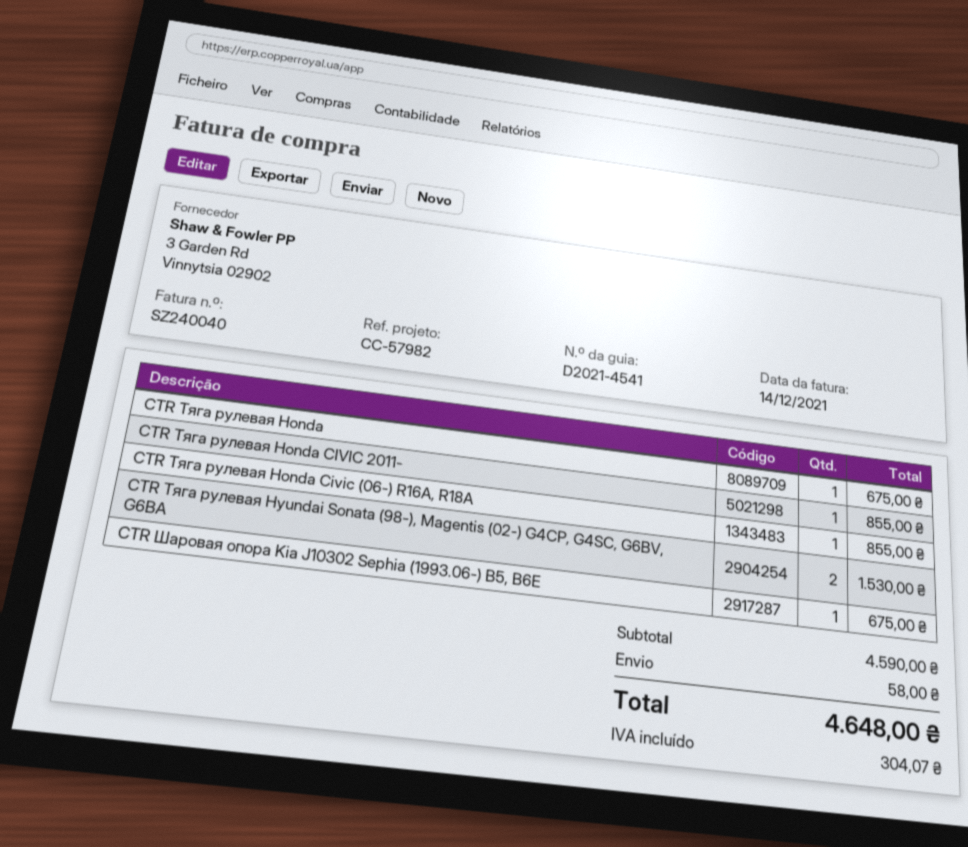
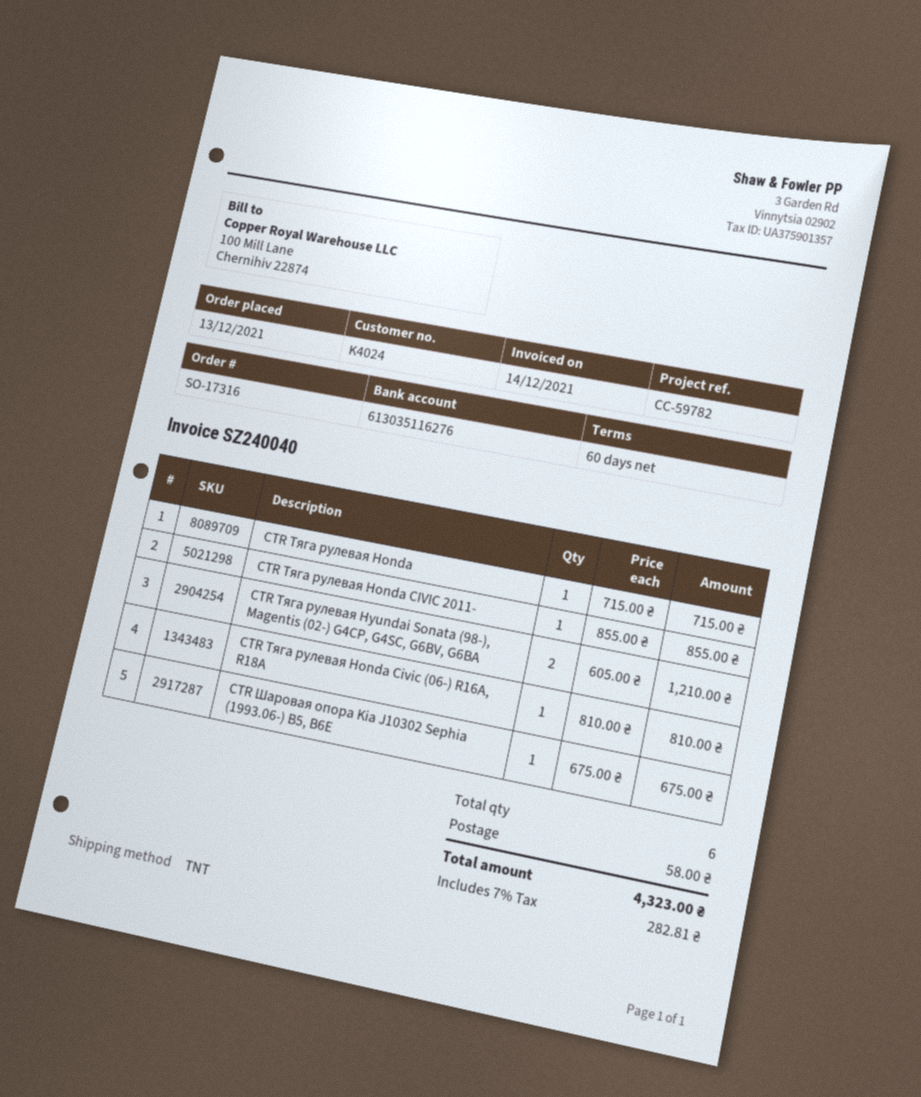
reference: CC-57982 -> CC-59782
CTR Тяга рулевая Honda: 1 for 675.00 -> 1 for 715.00
CTR Тяга рулевая Honda Civic (06-) R16A, R18A: 1 for 855.00 -> 1 for 810.00
CTR Тяга рулевая Hyundai Sonata (98-), Magentis (02-) G4CP, G4SC, G6BV, G6BA: 2 for 1530.00 -> 2 for 1210.00
tax: 304.07 -> 282.81
total: 4648.00 -> 4323.00

